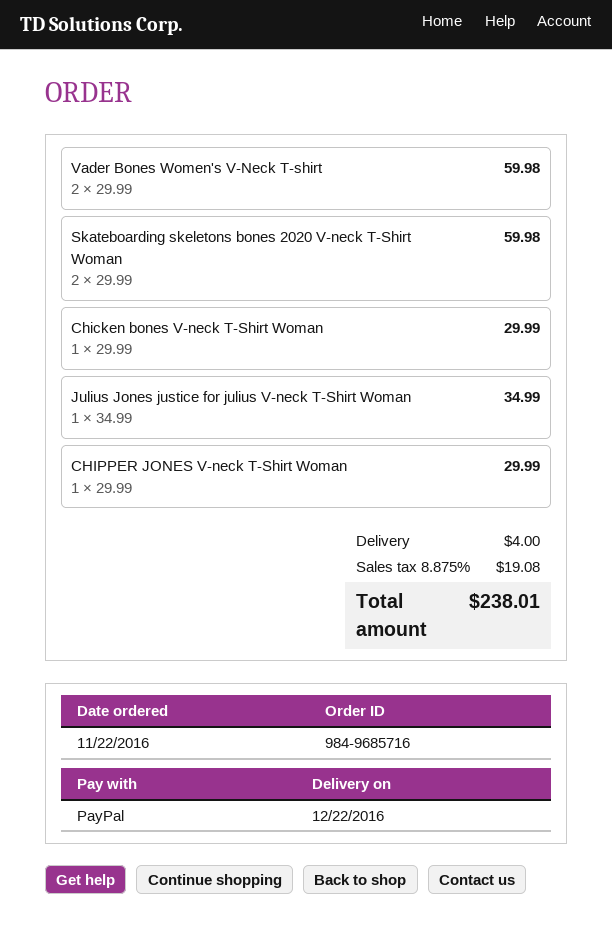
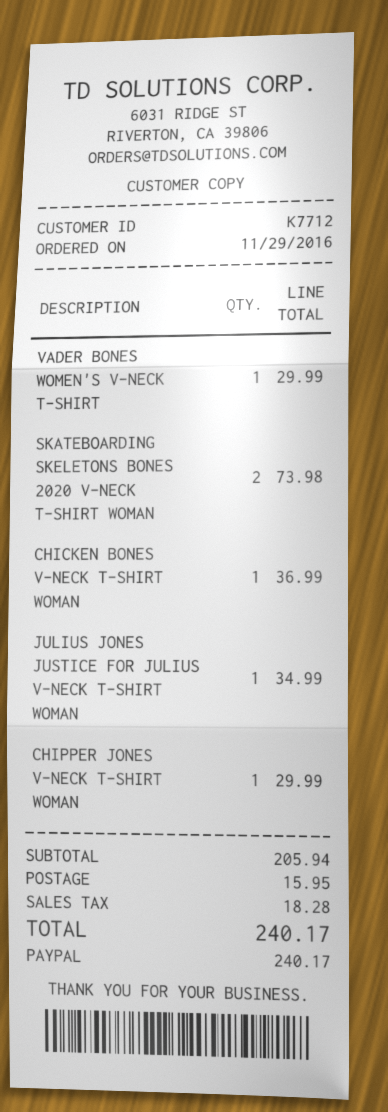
order date: 2016-11-22 -> 2016-11-29
Vader Bones Women's V-Neck T-shirt: 2 for 59.98 -> 1 for 29.99
Skateboarding skeletons bones 2020 V-neck T-Shirt Woman: 2 for 59.98 -> 2 for 73.98
Chicken bones V-neck T-Shirt Woman: 1 for 29.99 -> 1 for 36.99
shipping: 4.00 -> 15.95
tax: 19.08 -> 18.28
total: 238.01 -> 240.17

